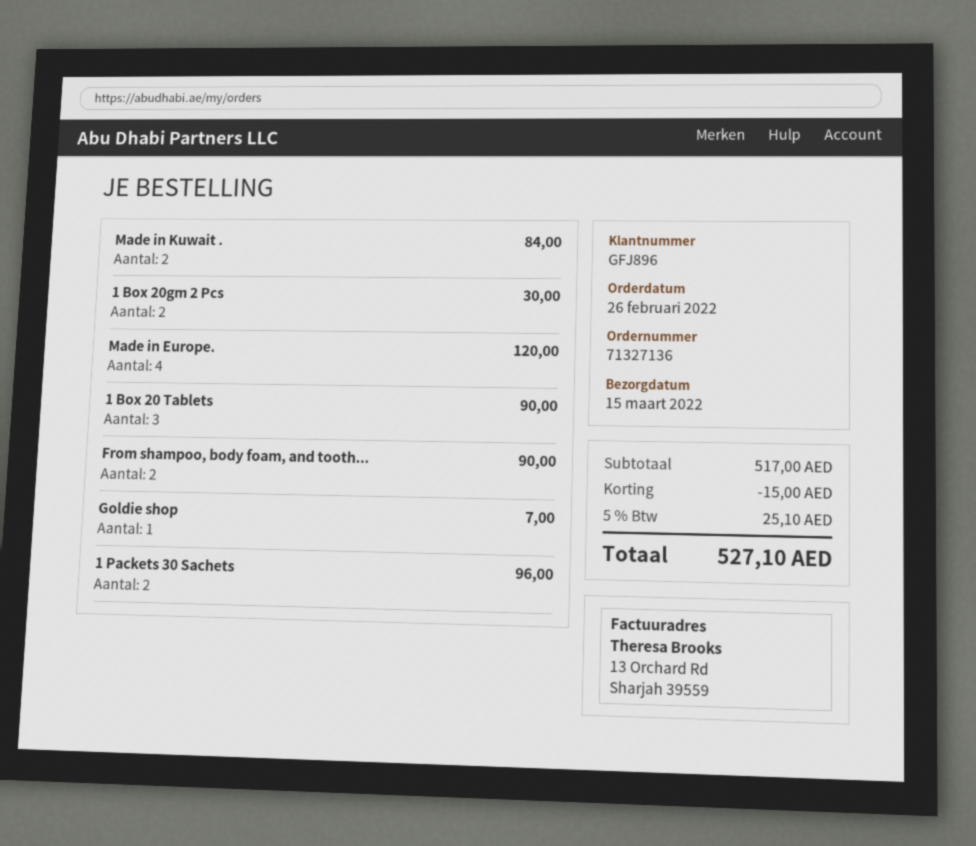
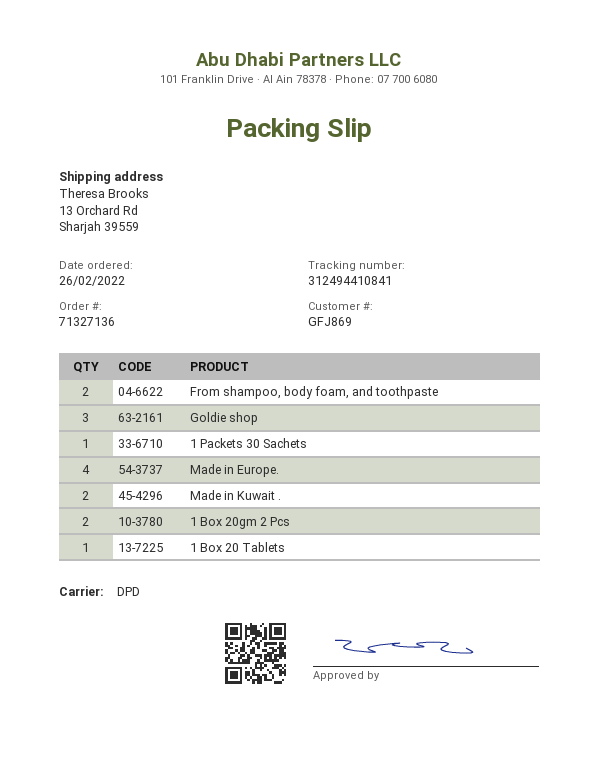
customer number: GFJ896 -> GFJ869
1 Box 20 Tablets: 3 -> 1
Goldie shop: 1 -> 3
1 Packets 30 Sachets: 2 -> 1

